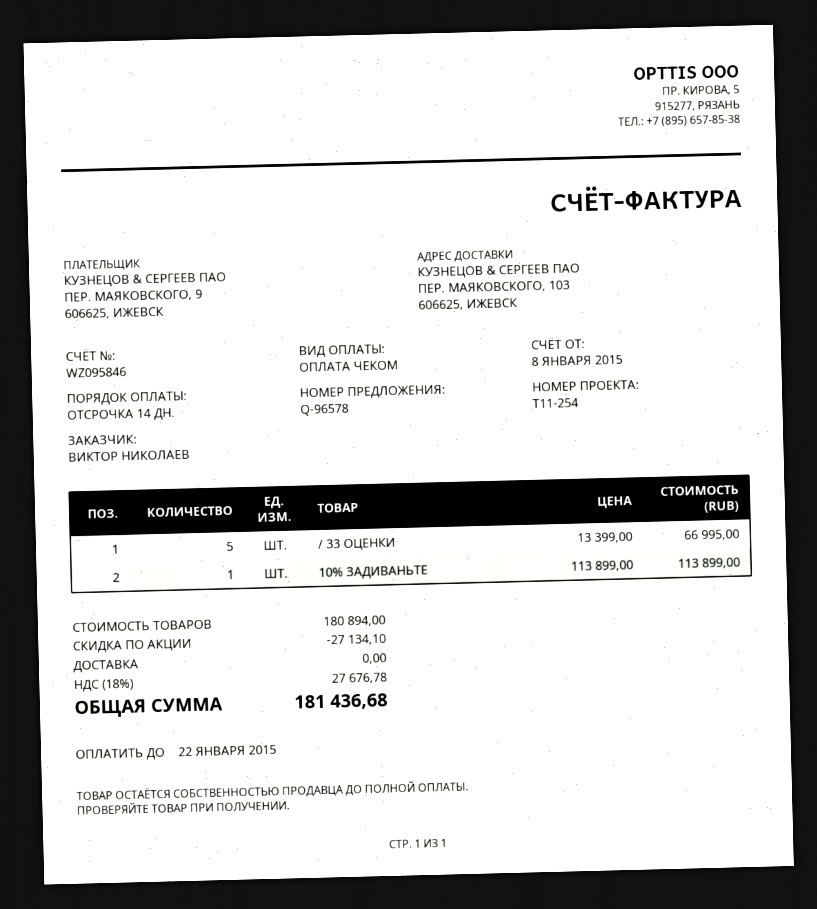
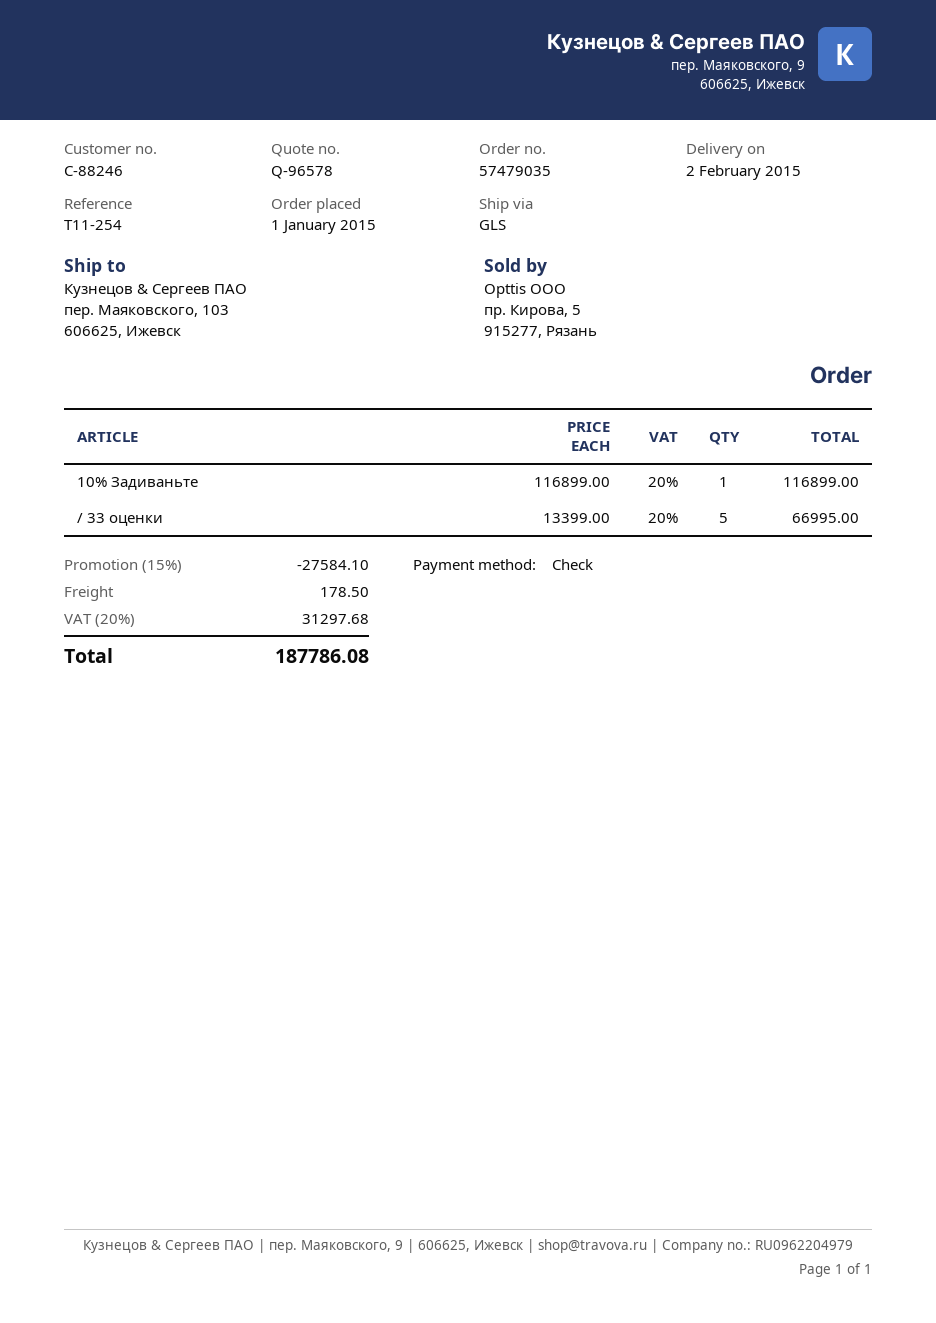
10% ЗАДИВАНЬТЕ: 1 x 113899.00 = 113899.00 -> 1 x 116899.00 = 116899.00
discount: 27134.10 -> 27584.10
shipping: 0.00 -> 178.50
tax: 18% = 27676.78 -> 20% = 31297.68
total: 181436.68 -> 187786.08

